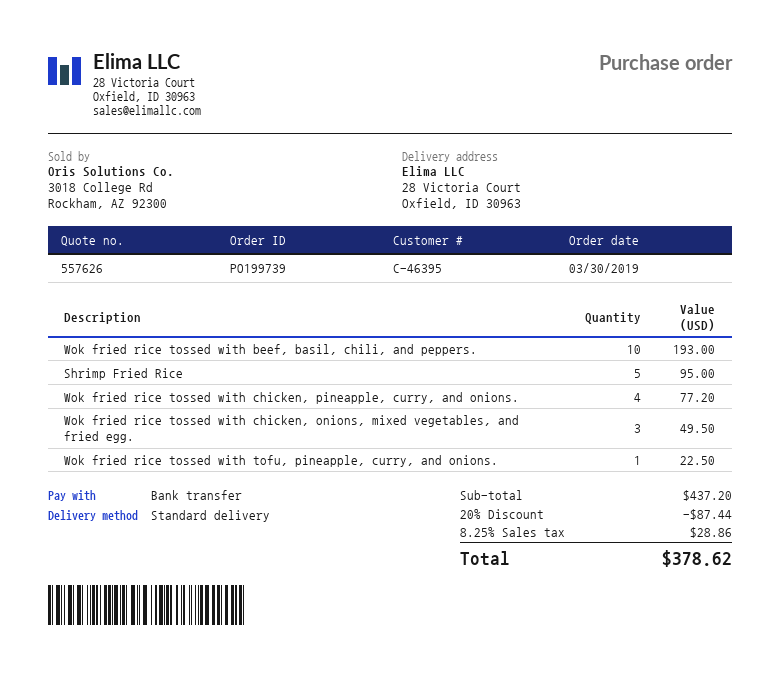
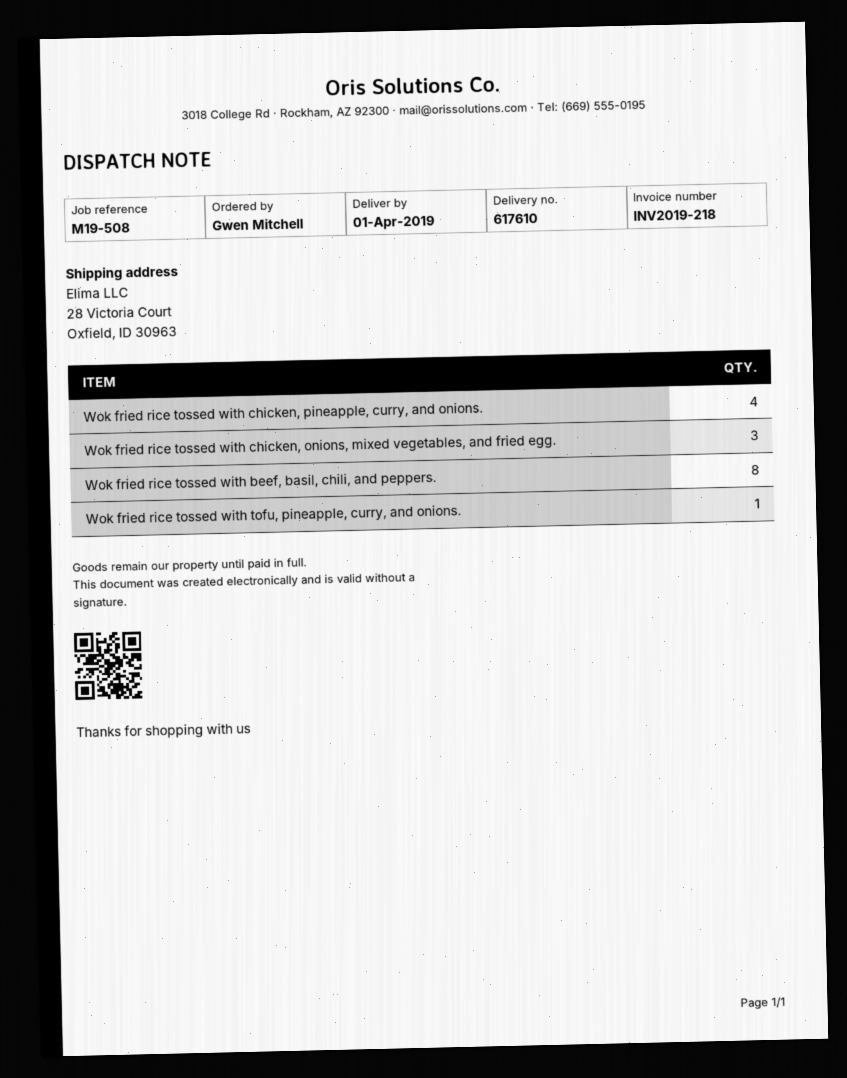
Wok fried rice tossed with beef, basil, chili, and peppers.: 10 -> 8
Shrimp Fried Rice: 5 -> none

